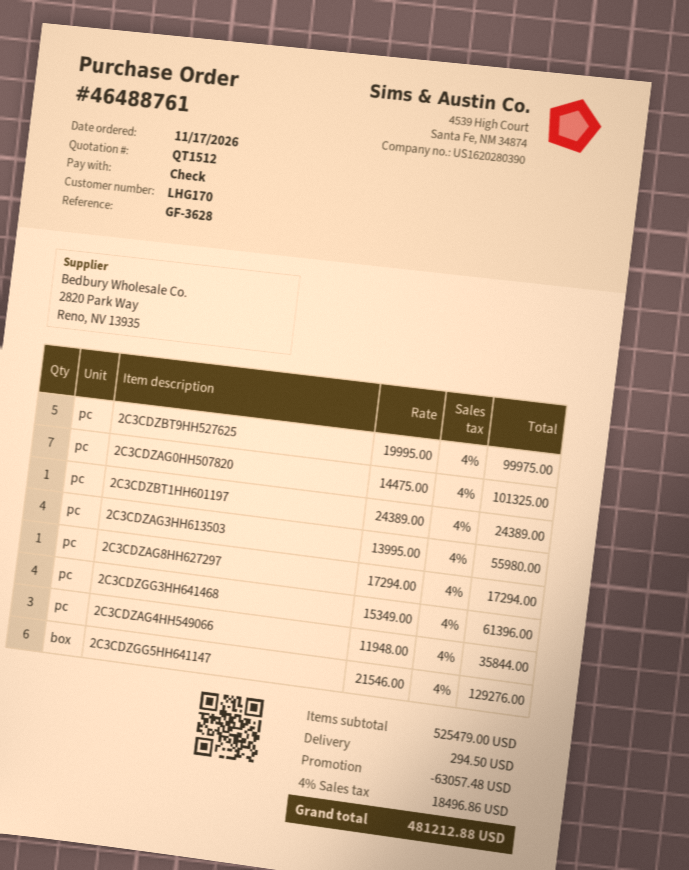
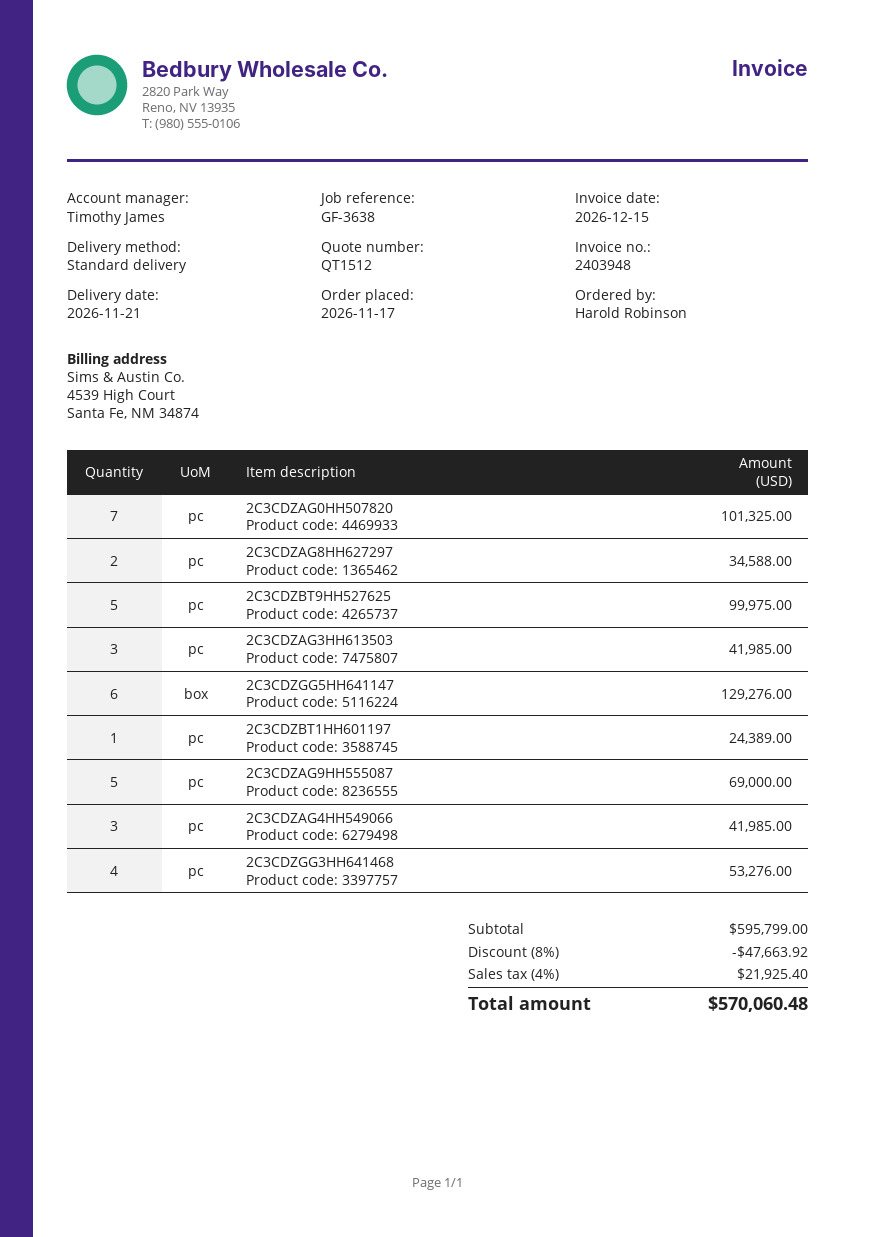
reference: GF-3628 -> GF-3638
2C3CDZAG3HH613503: 4 for 55980.00 -> 3 for 41985.00
2C3CDZAG8HH627297: 1 for 17294.00 -> 2 for 34588.00
2C3CDZGG3HH641468: 4 for 61396.00 -> 4 for 53276.00
2C3CDZAG4HH549066: 3 for 35844.00 -> 3 for 41985.00
2C3CDZAG9HH555087: none -> 5 for 69000.00
subtotal: 525479.00 -> 595799.00
discount: 63057.48 -> 47663.92
shipping: 294.50 -> none
tax: 4% = 18496.86 -> 4% = 21925.40
total: 481212.88 -> 570060.48

